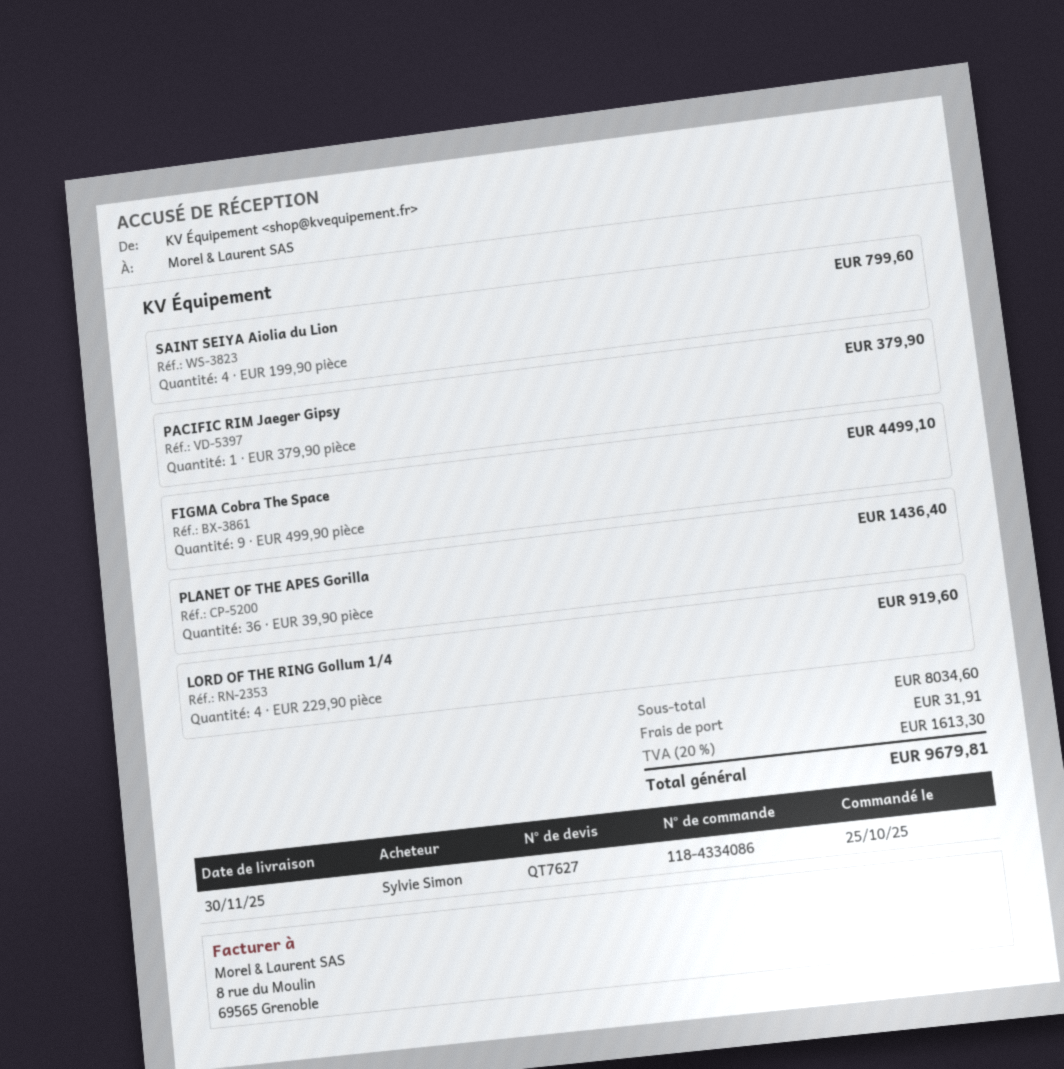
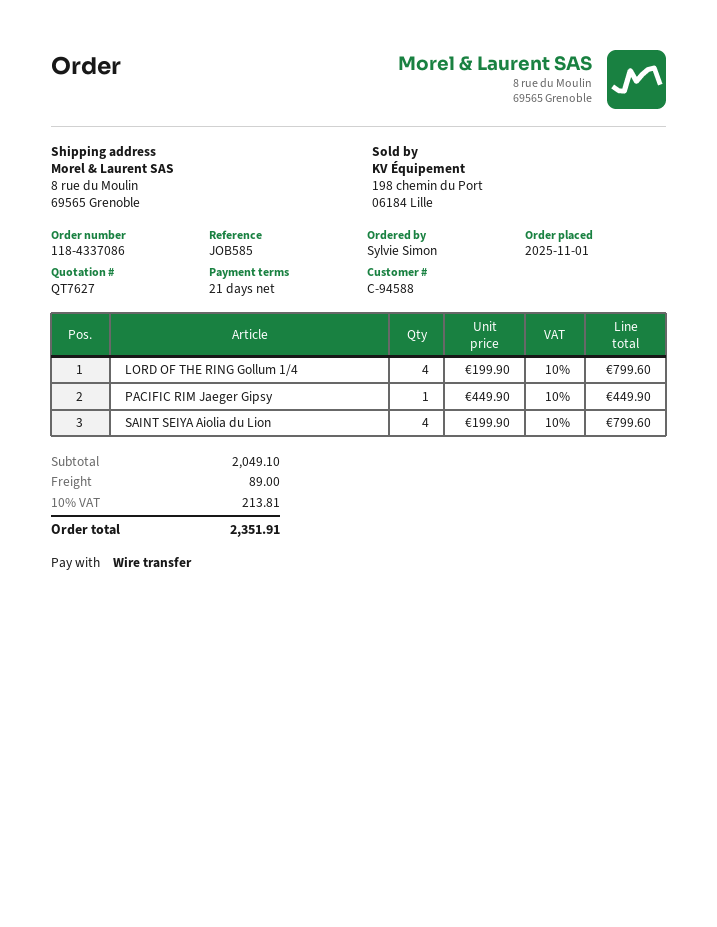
order number: 118-4334086 -> 118-4337086
order date: 2025-10-25 -> 2025-11-01
PACIFIC RIM Jaeger Gipsy: 1 x 379.90 = 379.90 -> 1 x 449.90 = 449.90
FIGMA Cobra The Space: 9 x 499.90 = 4499.10 -> none
PLANET OF THE APES Gorilla: 36 x 39.90 = 1436.40 -> none
LORD OF THE RING Gollum 1/4: 4 x 229.90 = 919.60 -> 4 x 199.90 = 799.60
subtotal: 8034.60 -> 2049.10
shipping: 31.91 -> 89.00
tax: 20% = 1613.30 -> 10% = 213.81
total: 9679.81 -> 2351.91

